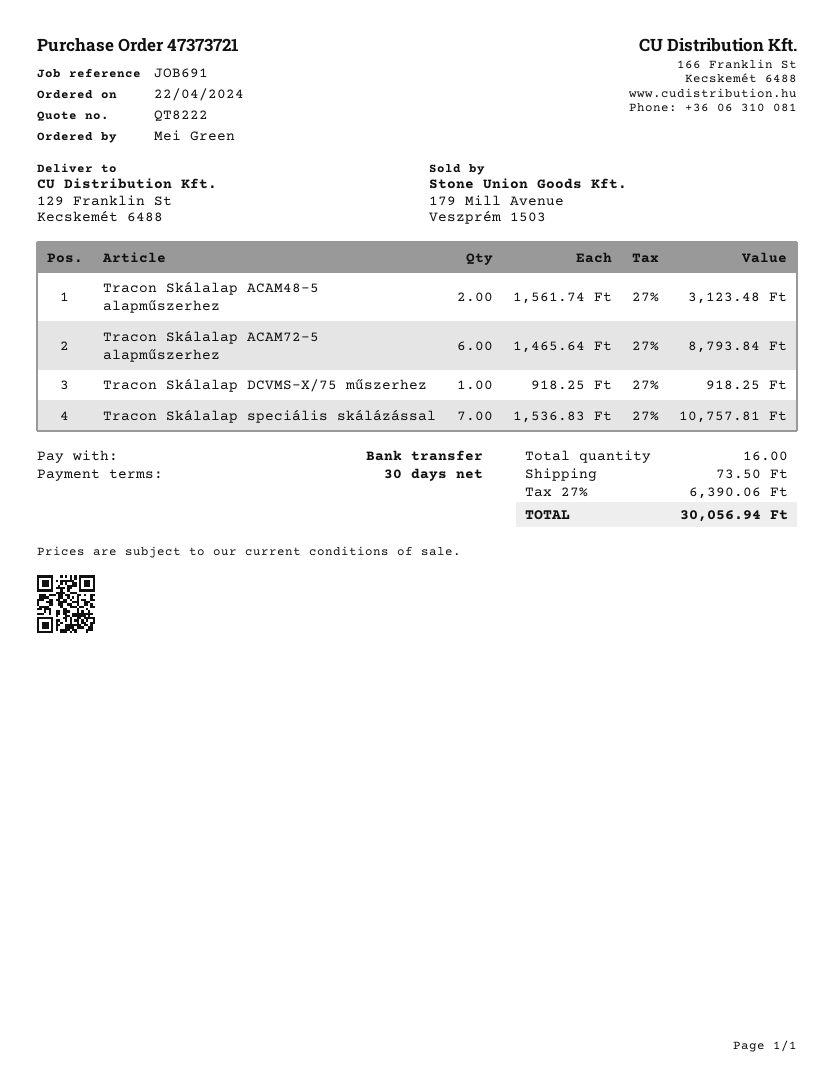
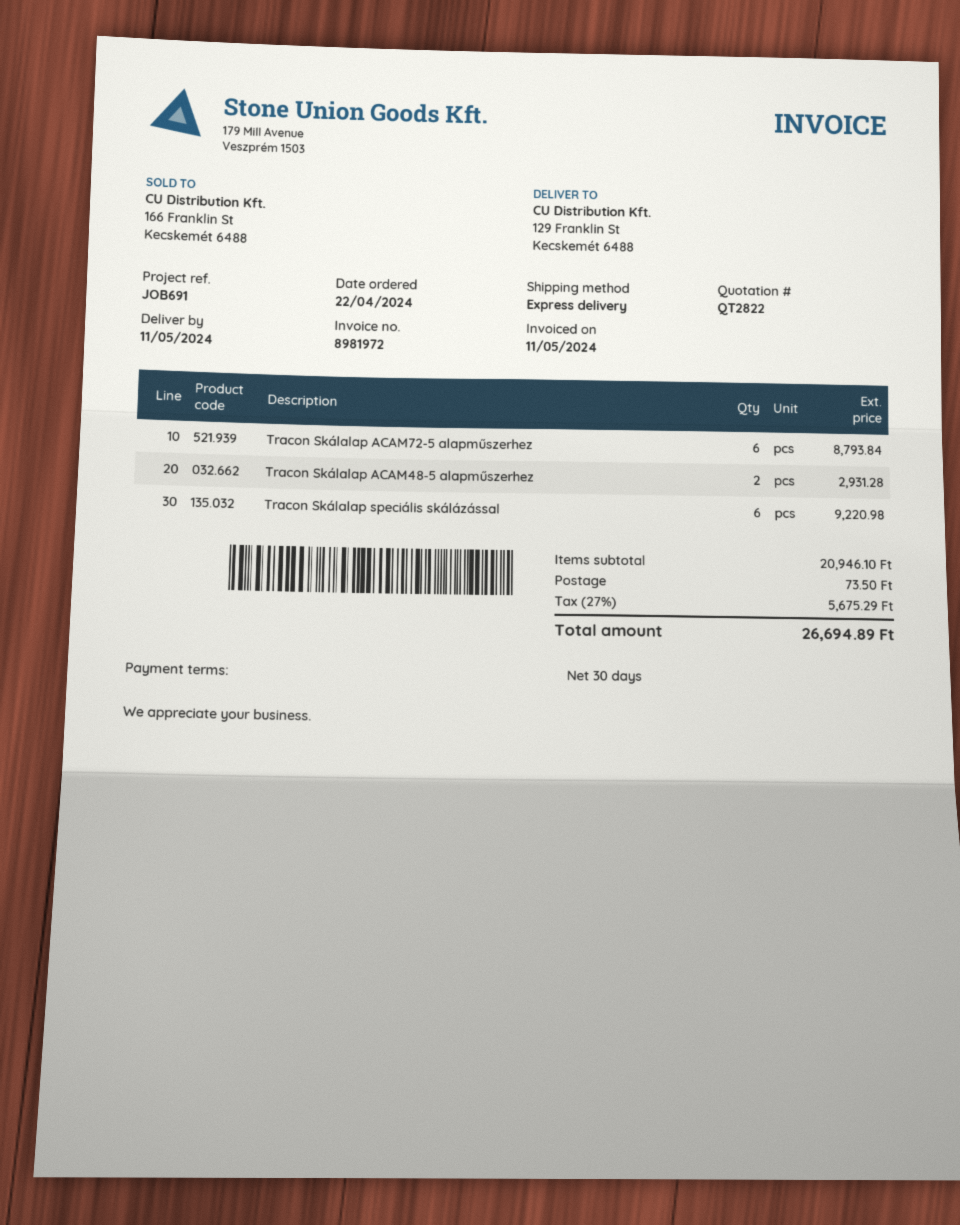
quote number: QT8222 -> QT2822
Tracon Skálalap ACAM48-5 alapműszerhez: 2 for 3123.48 -> 2 for 2931.28
Tracon Skálalap DCVMS-X/75 műszerhez: 1 for 918.25 -> none
Tracon Skálalap speciális skálázással: 7 for 10757.81 -> 6 for 9220.98
tax: 27% = 6390.06 -> 27% = 5675.29
total: 30056.94 -> 26694.89

